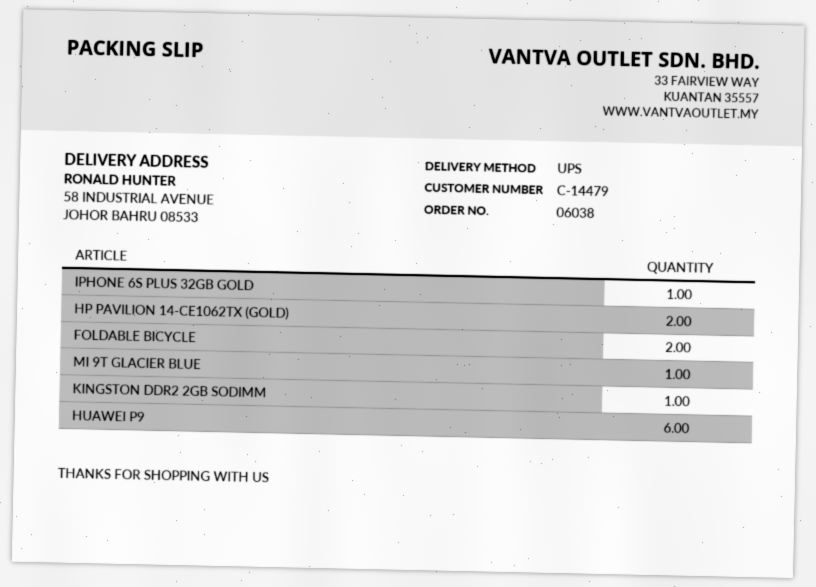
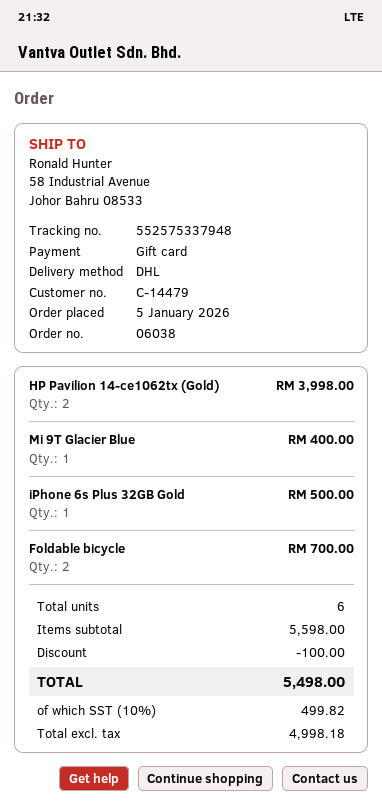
shipping method: UPS -> DHL
KINGSTON DDR2 2GB SODIMM: 1 -> none
HUAWEI P9: 6 -> none

